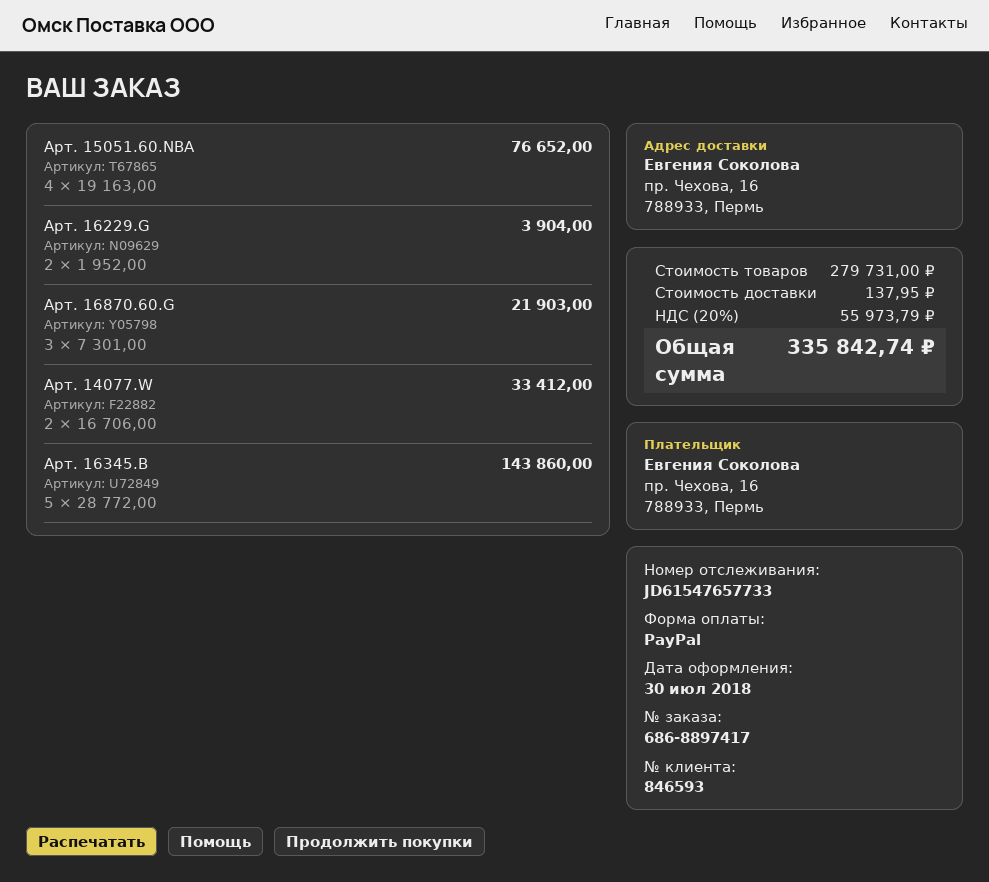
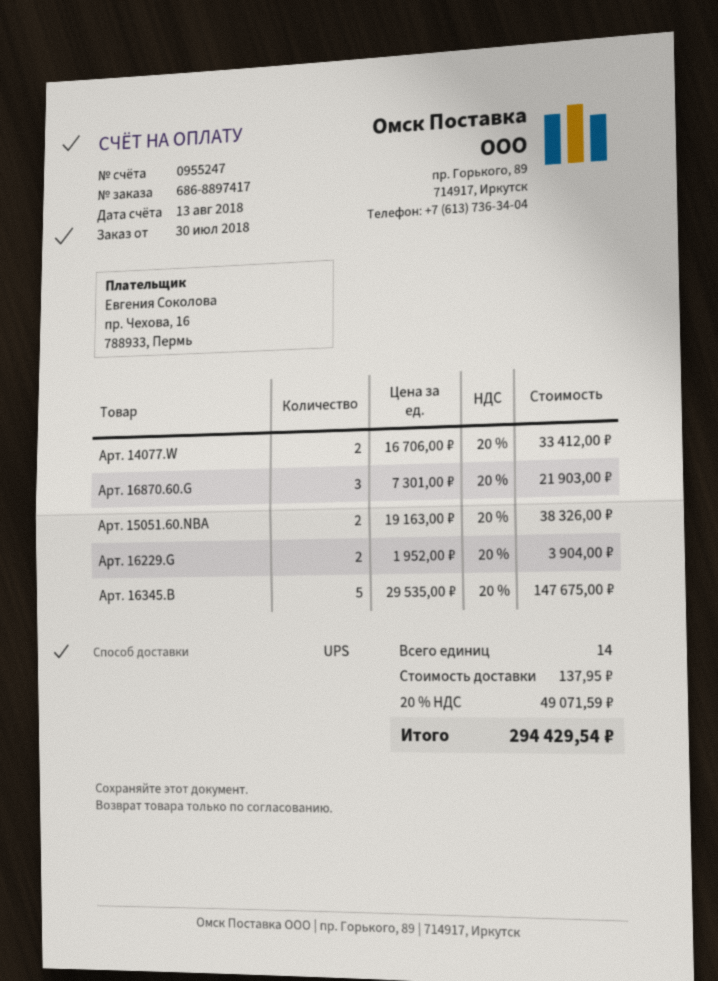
Арт. 15051.60.NBA: 4 x 19163.00 = 76652.00 -> 2 x 19163.00 = 38326.00
Арт. 16345.B: 5 x 28772.00 = 143860.00 -> 5 x 29535.00 = 147675.00
tax: 20% = 55973.79 -> 20% = 49071.59
total: 335842.74 -> 294429.54

